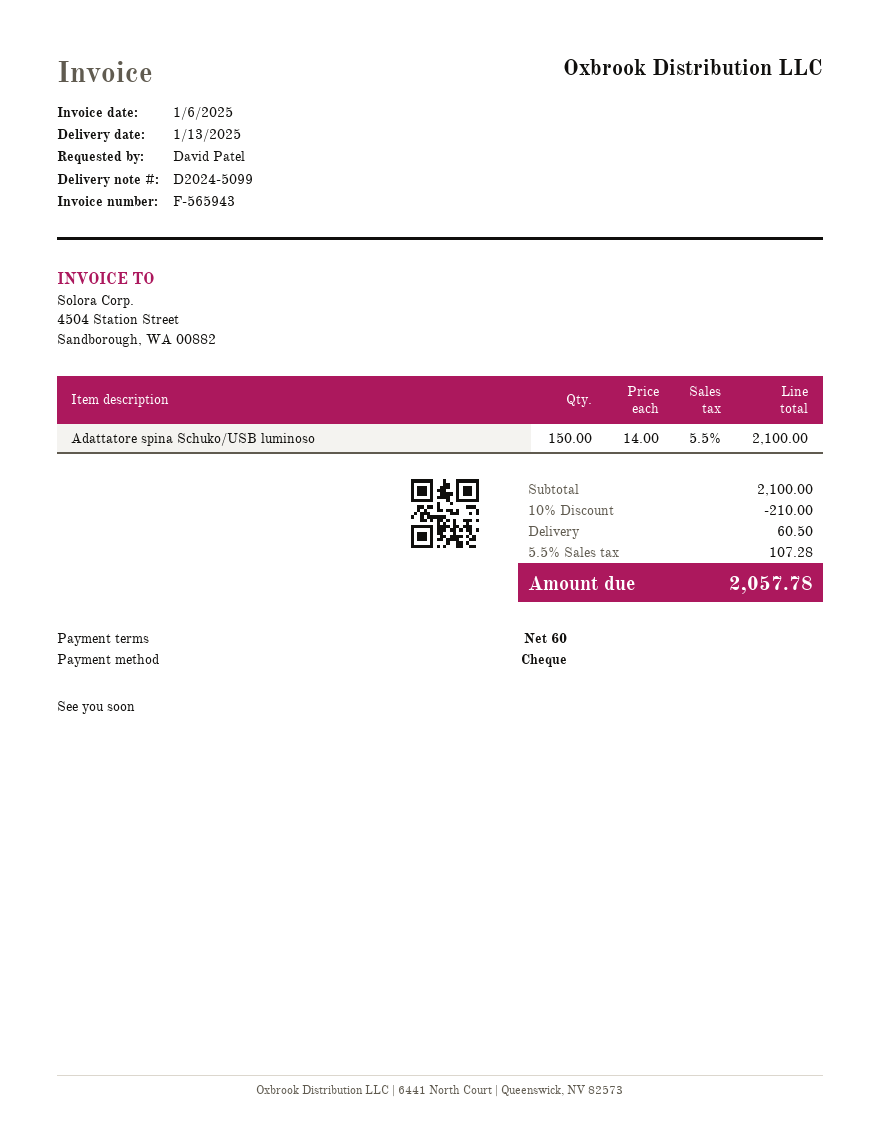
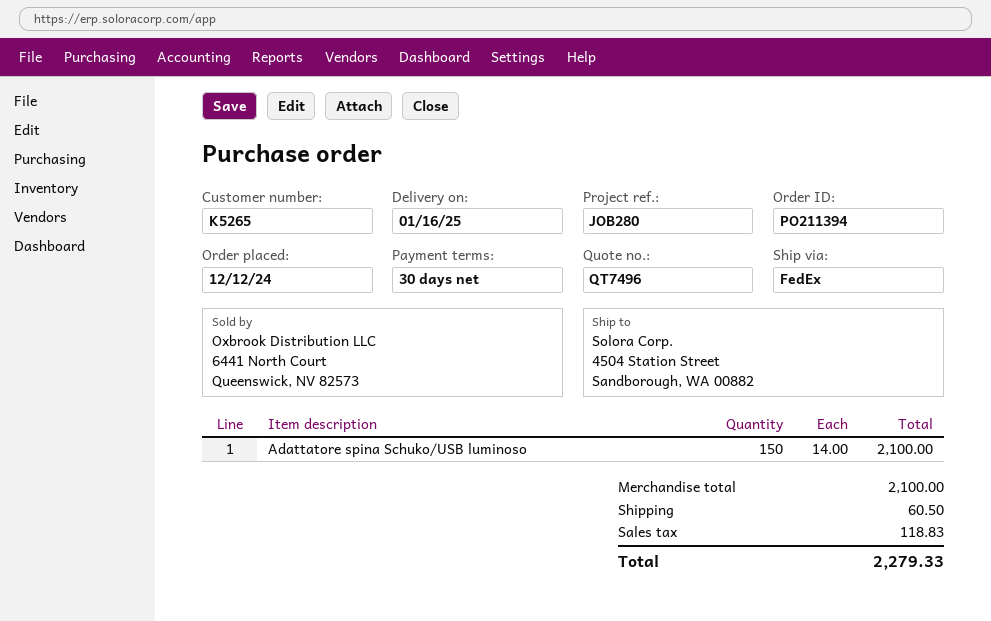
delivery date: 2025-01-13 -> 2025-01-16
payment terms: 60 days -> 30 days
discount: 10% = 210.00 -> none
tax: 107.28 -> 118.83
total: 2057.78 -> 2279.33

